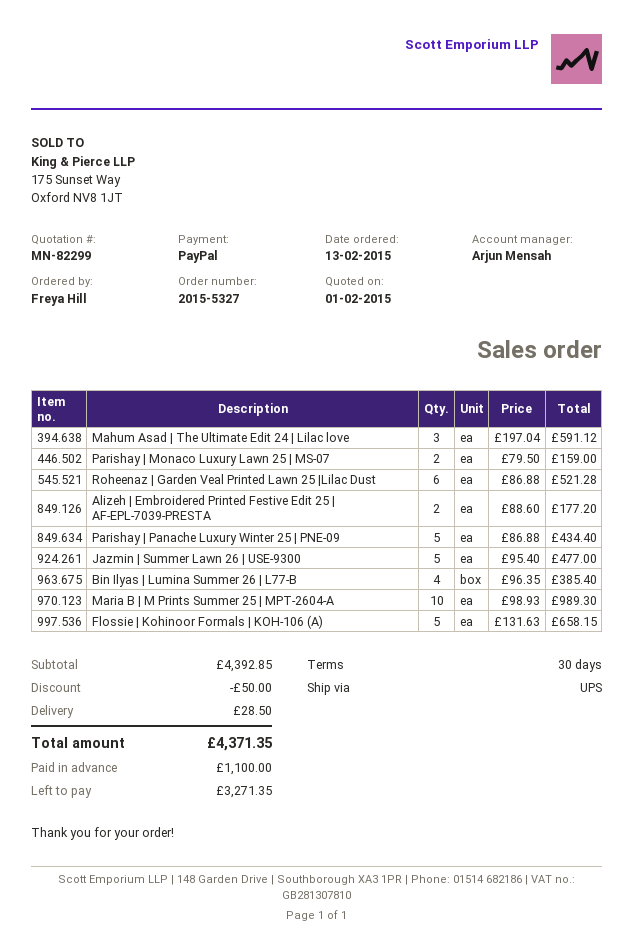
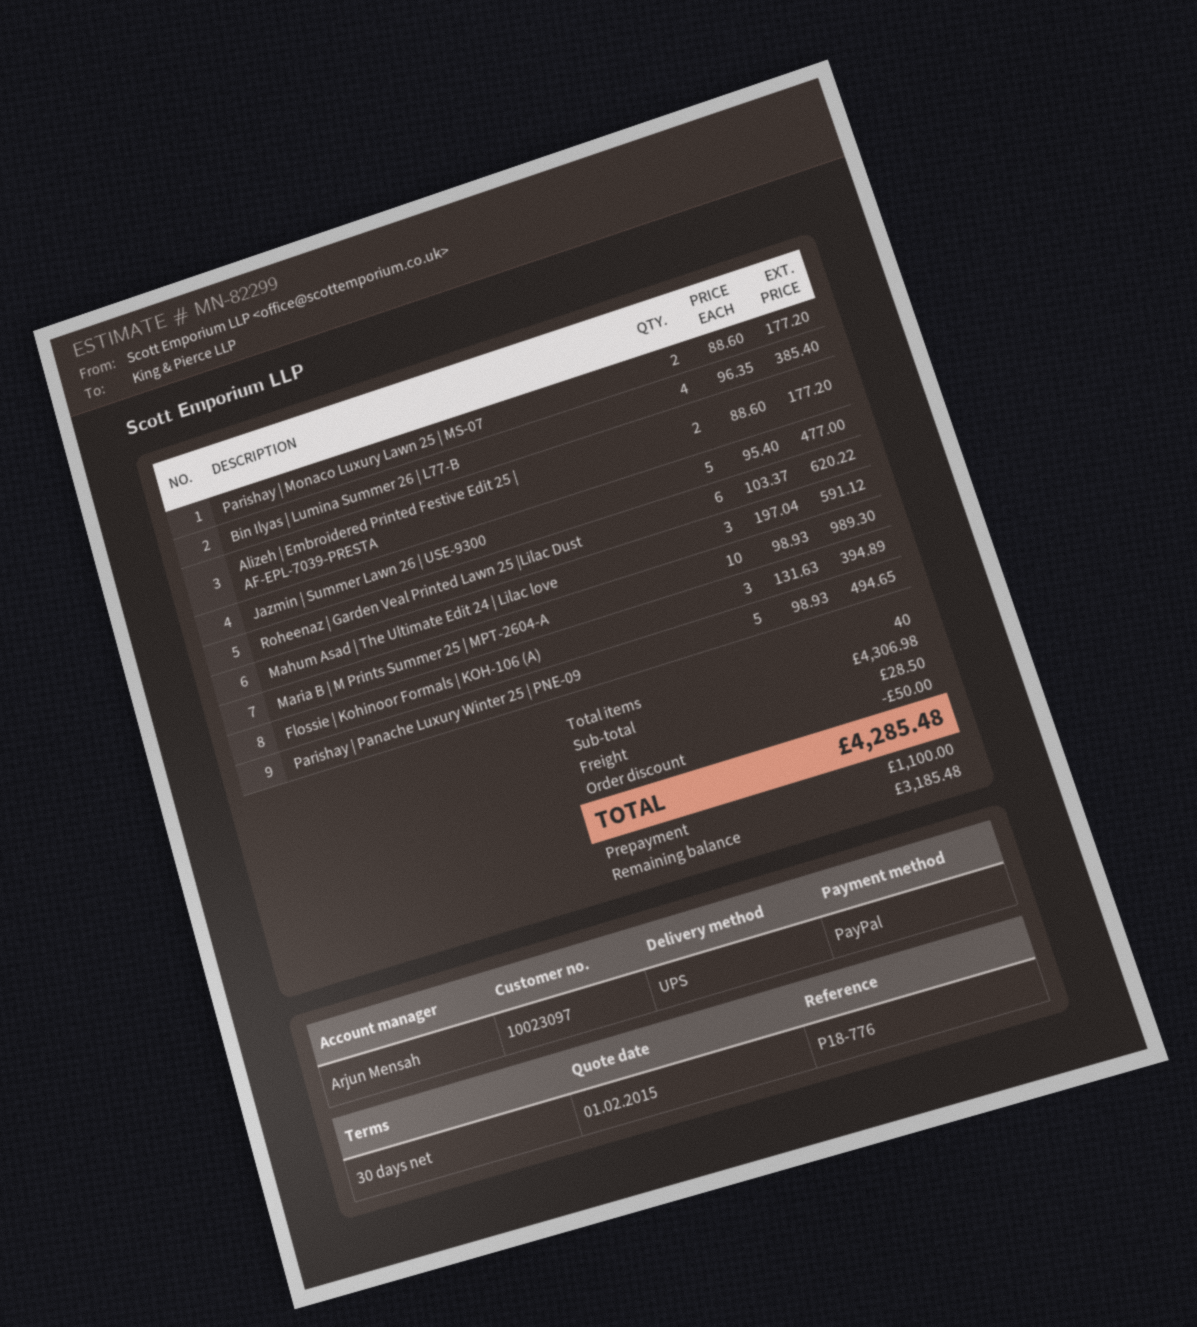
Parishay | Monaco Luxury Lawn 25 | MS-07: 2 x 79.50 = 159.00 -> 2 x 88.60 = 177.20
Roheenaz | Garden Veal Printed Lawn 25 |Lilac Dust: 6 x 86.88 = 521.28 -> 6 x 103.37 = 620.22
Parishay | Panache Luxury Winter 25 | PNE-09: 5 x 86.88 = 434.40 -> 5 x 98.93 = 494.65
Flossie | Kohinoor Formals | KOH-106 (A): 5 x 131.63 = 658.15 -> 3 x 131.63 = 394.89
subtotal: 4392.85 -> 4306.98
total: 4371.35 -> 4285.48
balance: 3271.35 -> 3185.48

